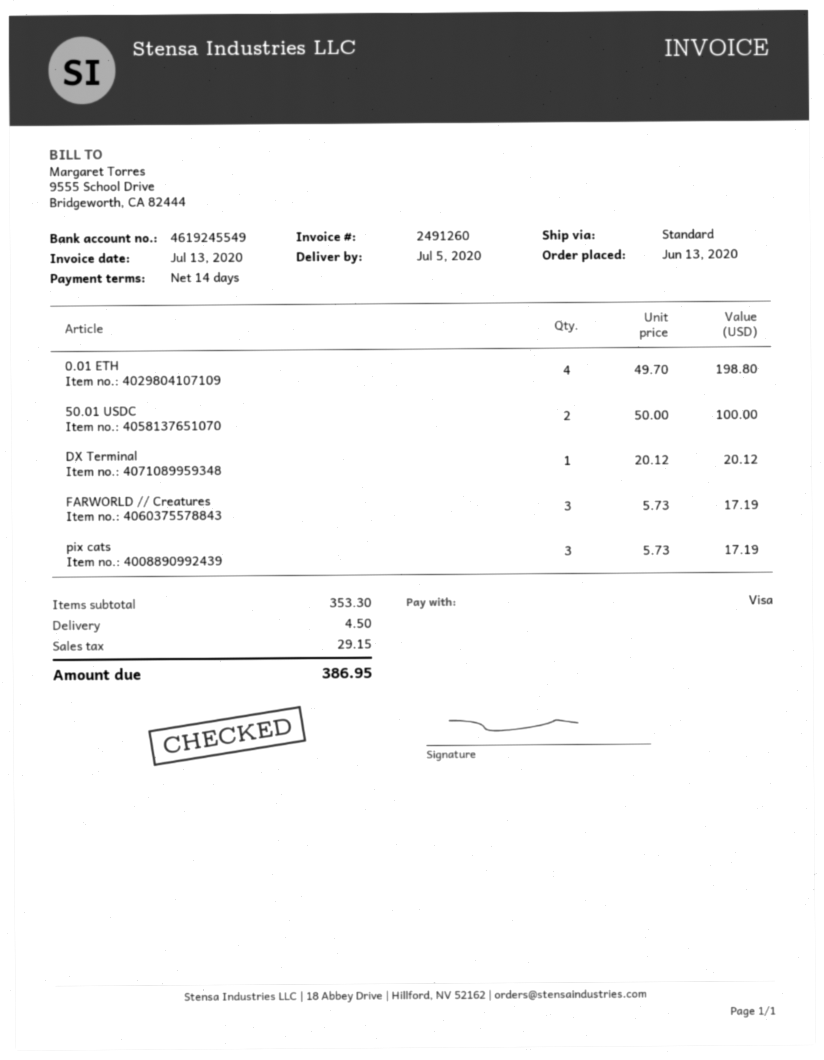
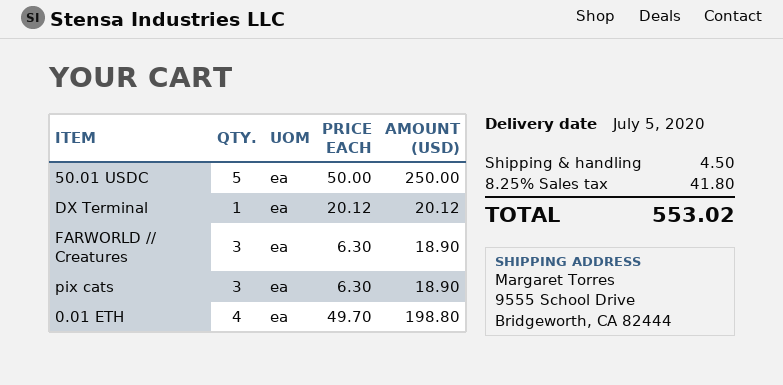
50.01 USDC: 2 x 50.00 = 100.00 -> 5 x 50.00 = 250.00
FARWORLD // Creatures: 3 x 5.73 = 17.19 -> 3 x 6.30 = 18.90
pix cats: 3 x 5.73 = 17.19 -> 3 x 6.30 = 18.90
tax: 29.15 -> 41.80
total: 386.95 -> 553.02

